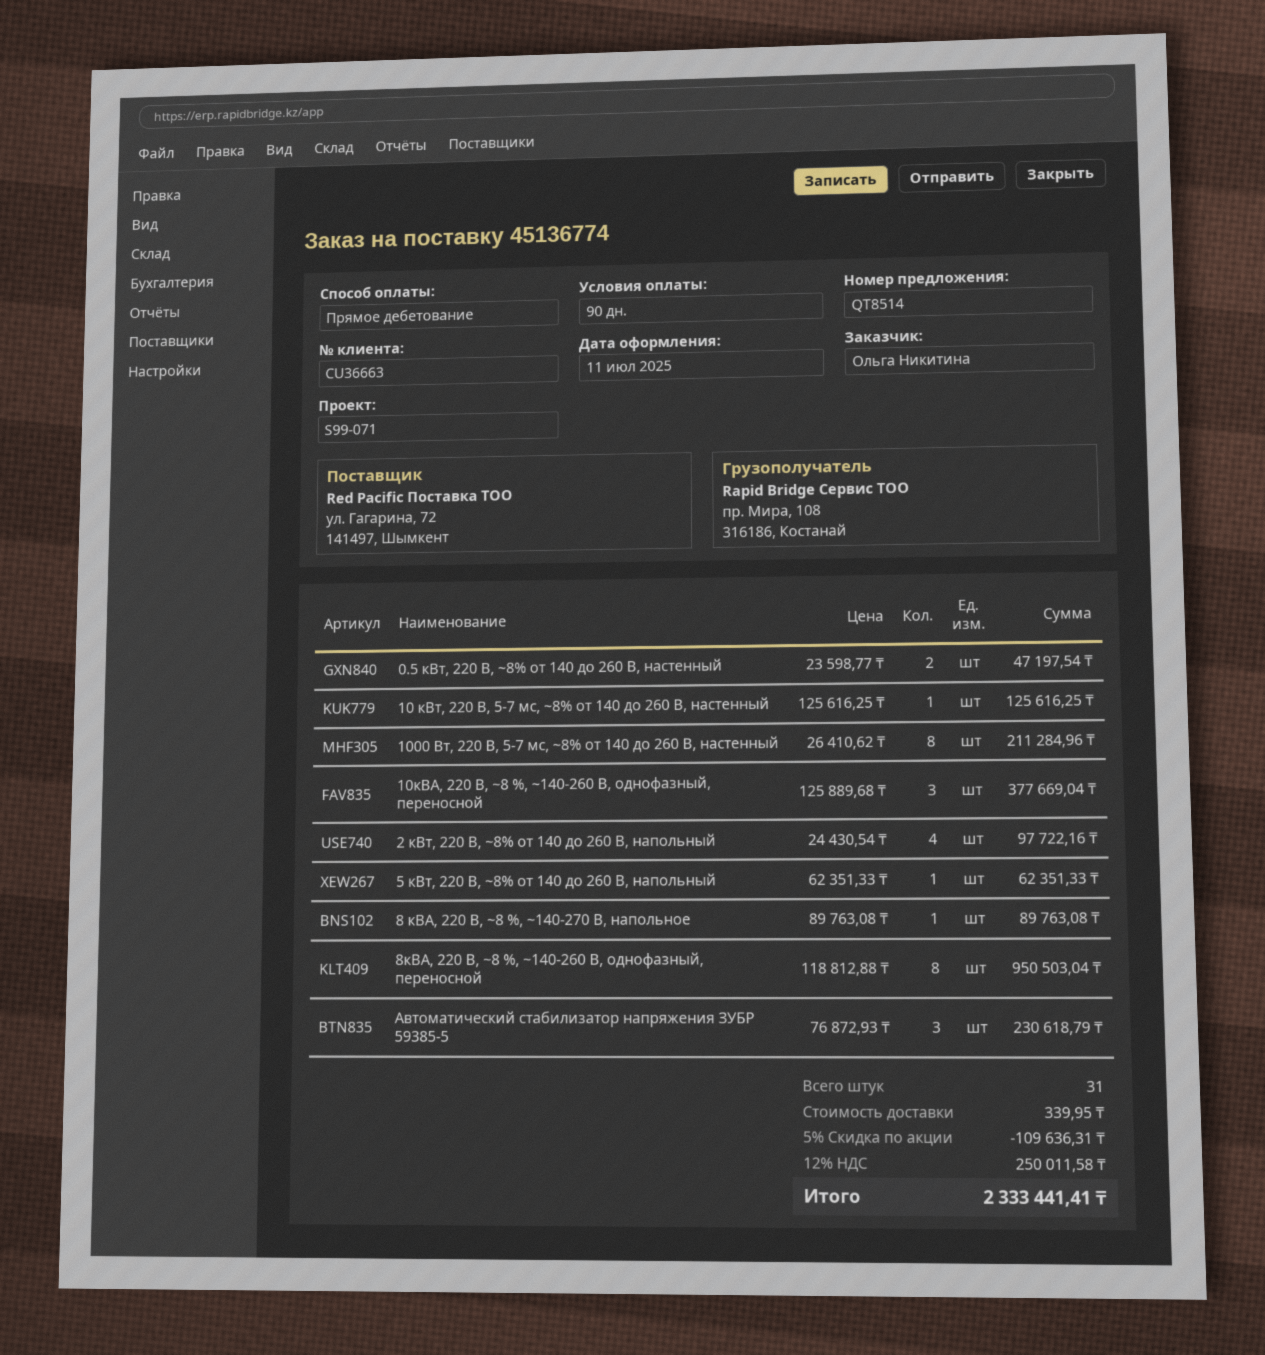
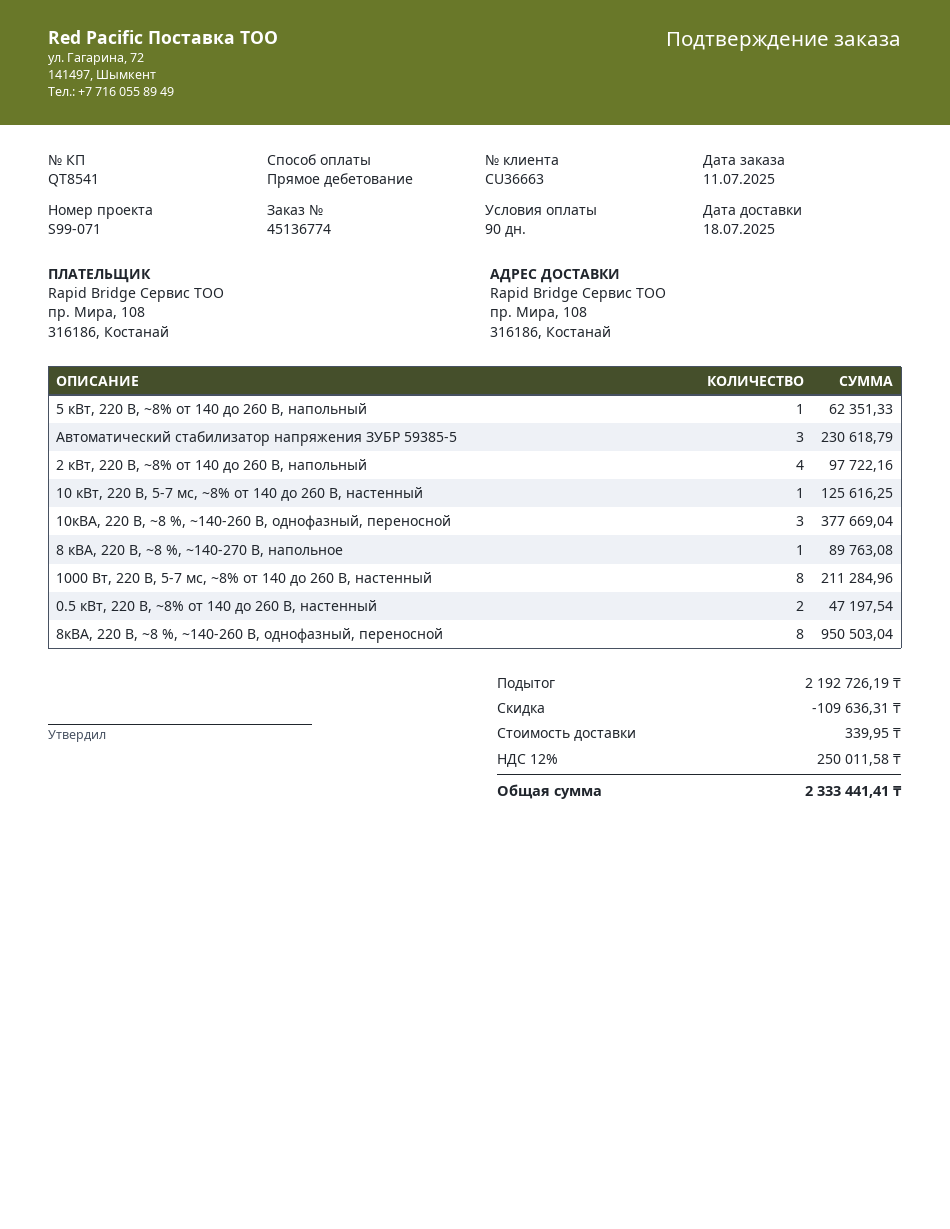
quote number: QT8514 -> QT8541

